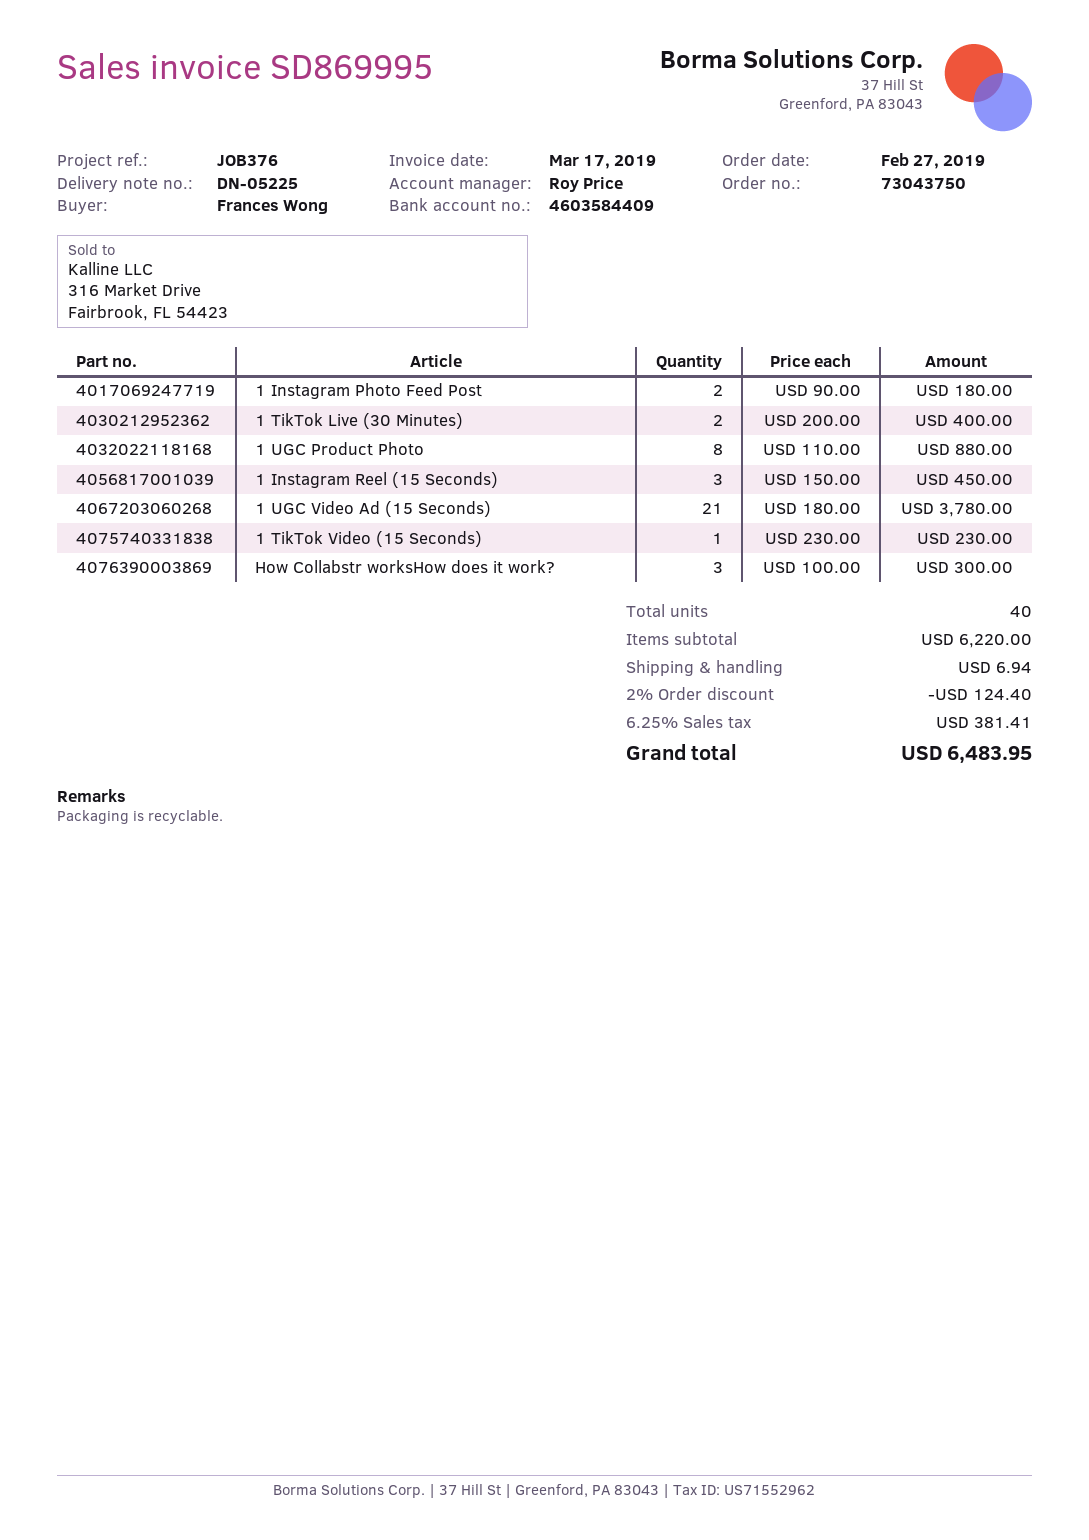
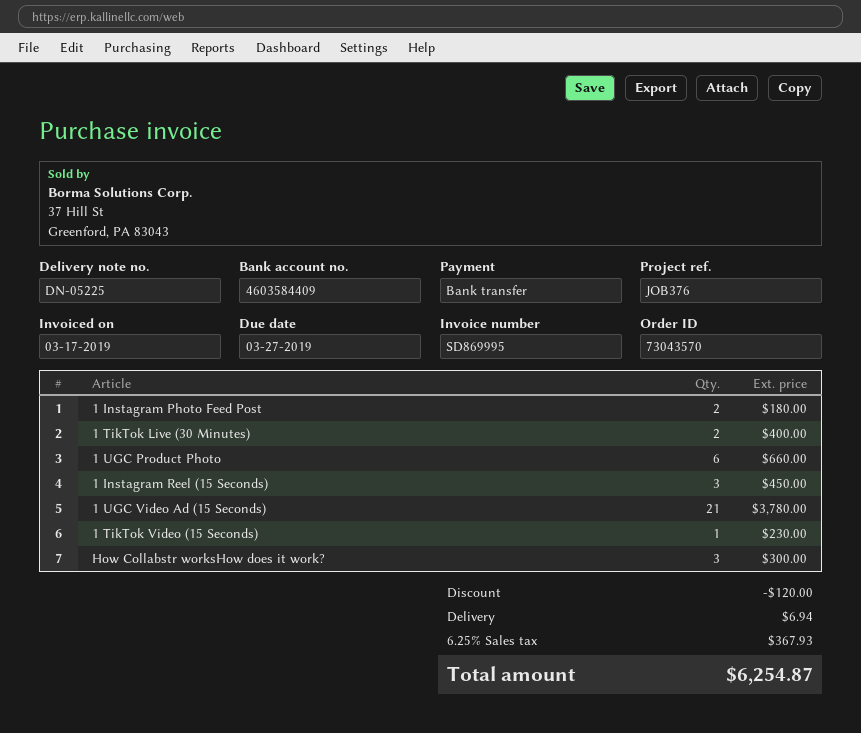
order number: 73043750 -> 73043570
1 UGC Product Photo: 8 for 880.00 -> 6 for 660.00
discount: 124.40 -> 120.00
tax: 6.25% = 381.41 -> 6.25% = 367.93
total: 6483.95 -> 6254.87

